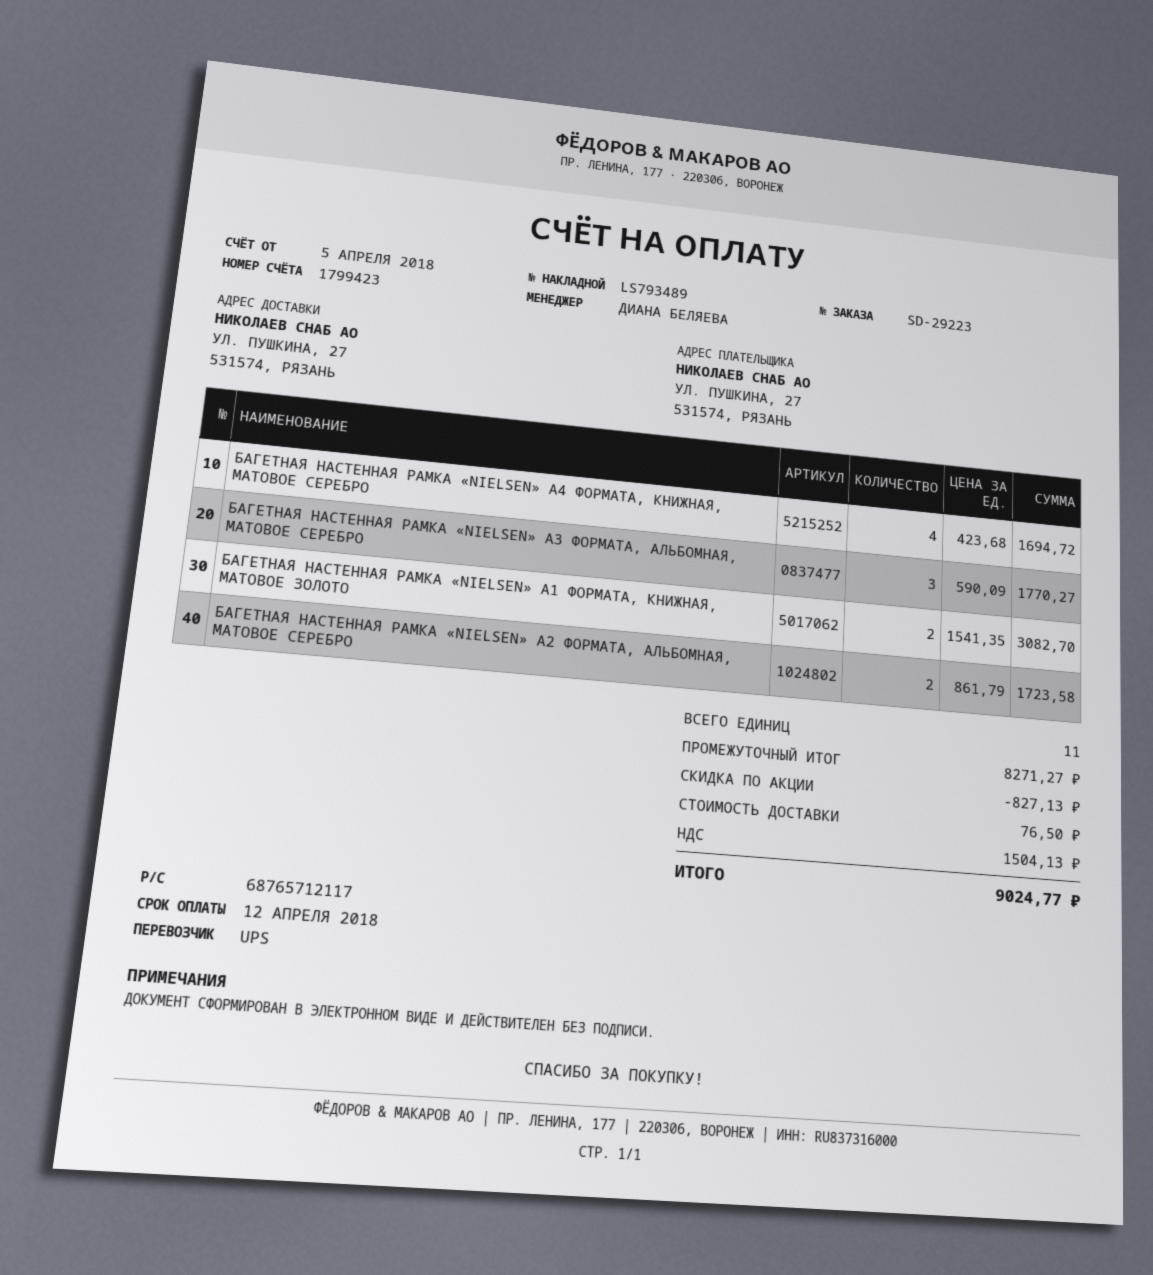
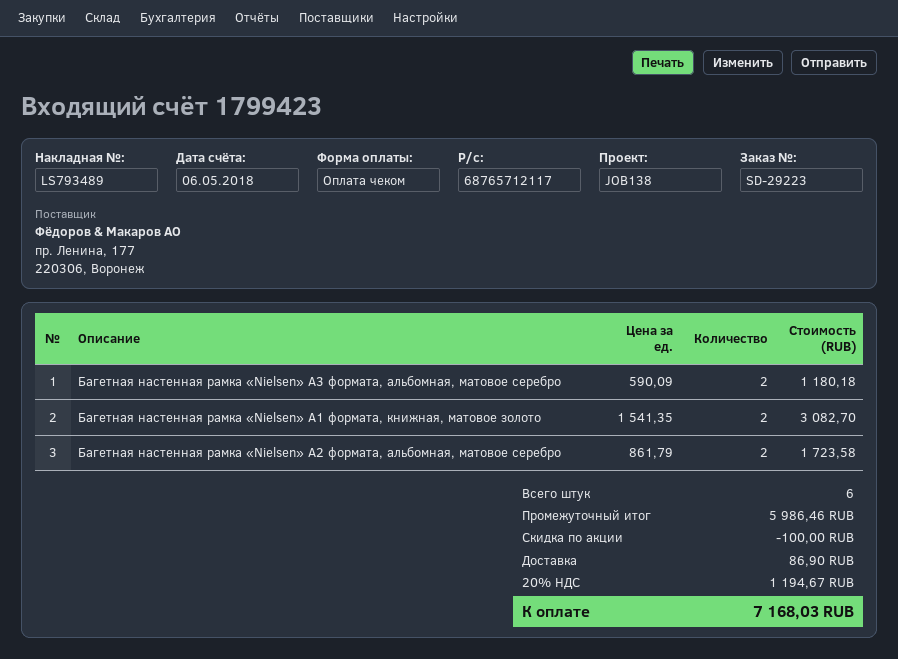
invoice date: 2018-04-05 -> 2018-05-06
БАГЕТНАЯ НАСТЕННАЯ РАМКА «NIELSEN» А4 ФОРМАТА, КНИЖНАЯ, МАТОВОЕ СЕРЕБРО: 4 x 423.68 = 1694.72 -> none
БАГЕТНАЯ НАСТЕННАЯ РАМКА «NIELSEN» А3 ФОРМАТА, АЛЬБОМНАЯ, МАТОВОЕ СЕРЕБРО: 3 x 590.09 = 1770.27 -> 2 x 590.09 = 1180.18
total quantity: 11 -> 6
subtotal: 8271.27 -> 5986.46
discount: 827.13 -> 100.00
shipping: 76.50 -> 86.90
tax: 1504.13 -> 1194.67
total: 9024.77 -> 7168.03

